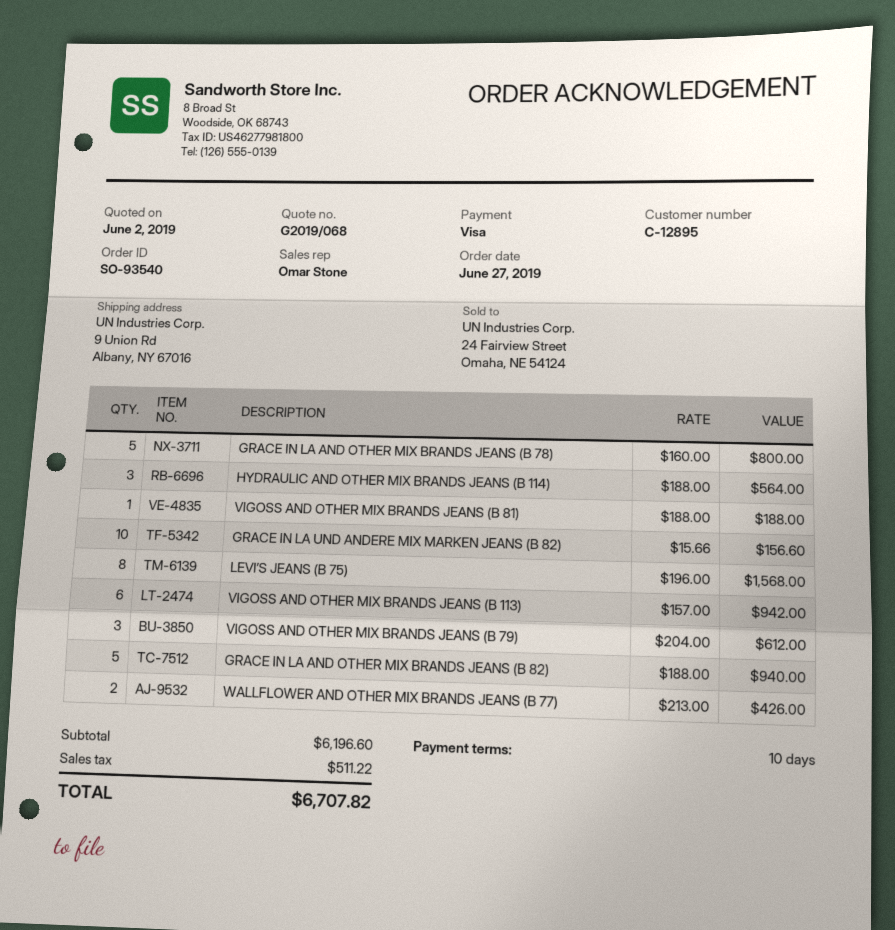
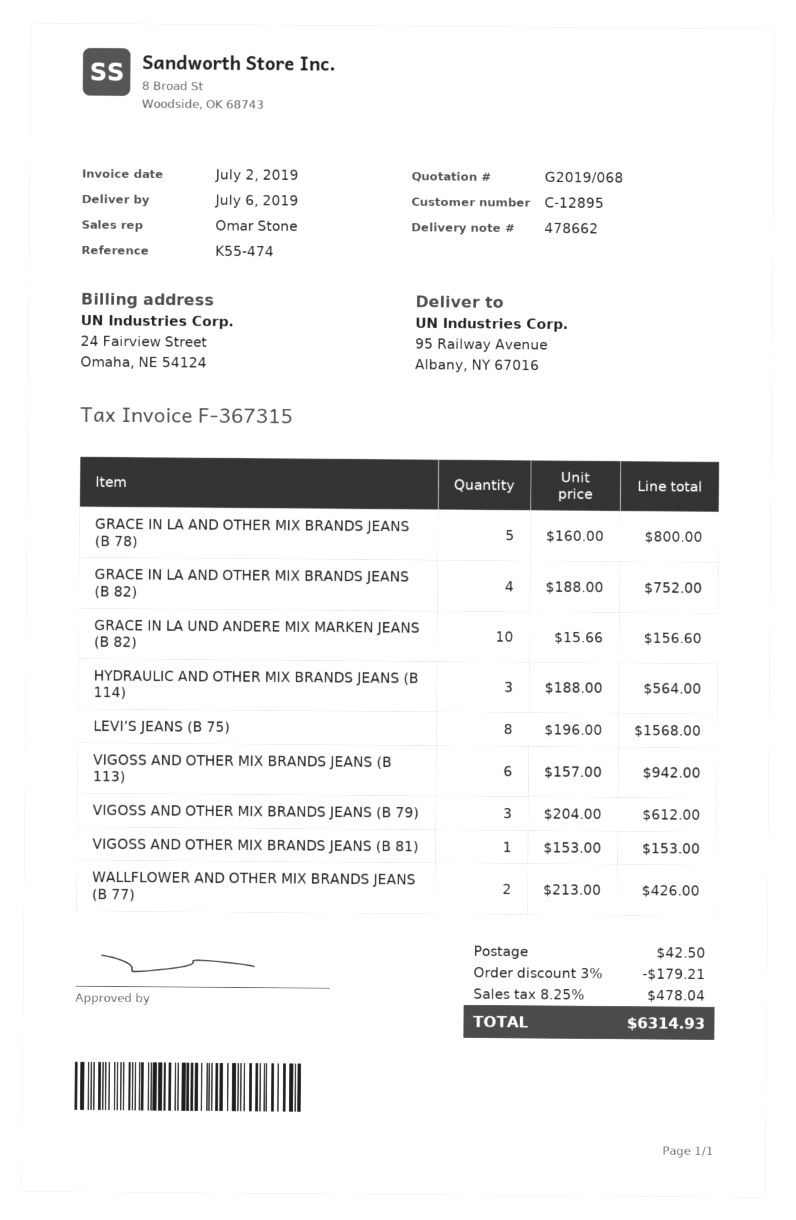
ship to: 9 Union Rd, Albany, NY 67016 -> 95 Railway Avenue, Albany, NY 67016
VIGOSS AND OTHER MIX BRANDS JEANS (B 81): 1 x 188.00 = 188.00 -> 1 x 153.00 = 153.00
GRACE IN LA AND OTHER MIX BRANDS JEANS (B 82): 5 x 188.00 = 940.00 -> 4 x 188.00 = 752.00
discount: none -> 3% = 179.21
shipping: none -> 42.50
tax: 511.22 -> 478.04
total: 6707.82 -> 6314.93

